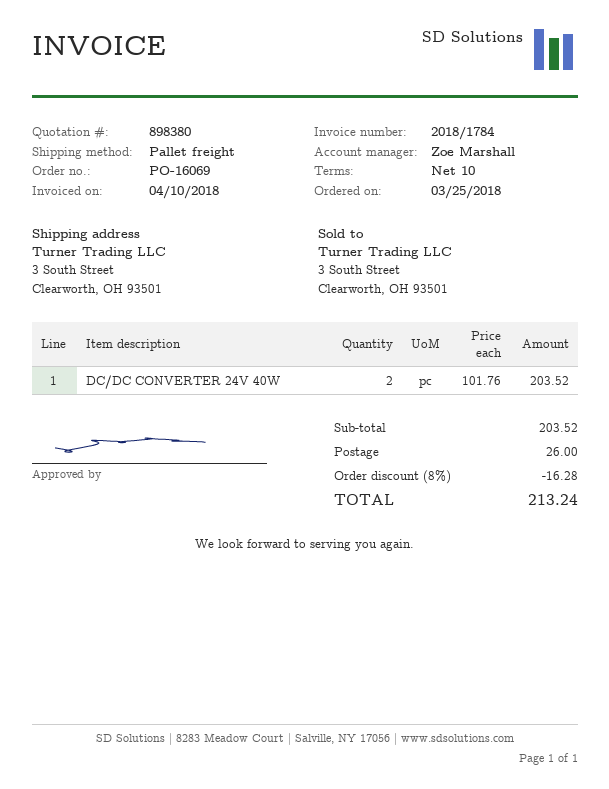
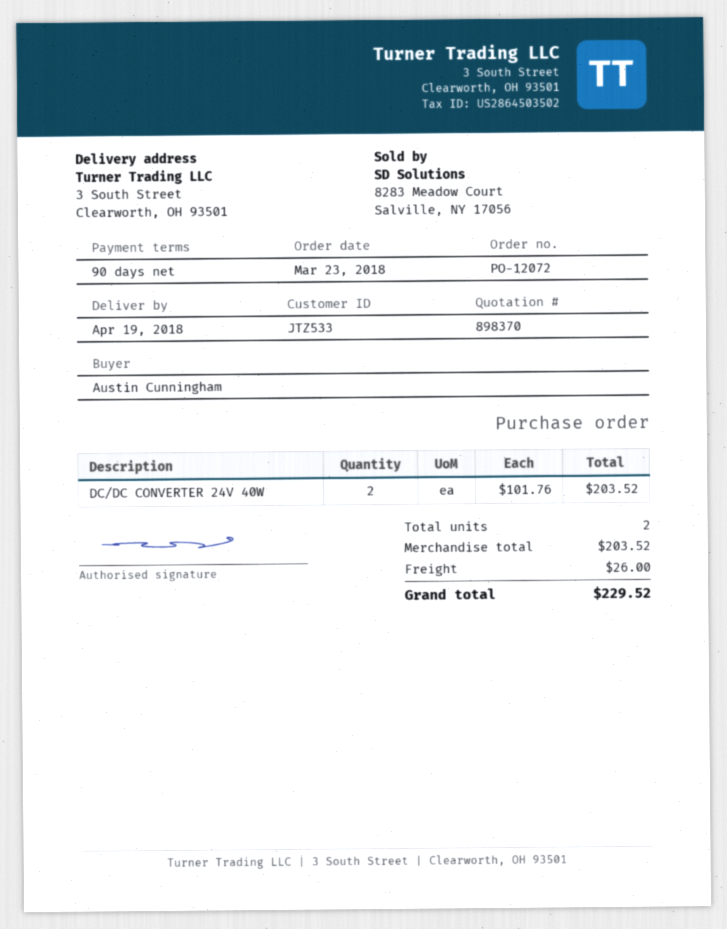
quote number: 898380 -> 898370
order number: PO-16069 -> PO-12072
order date: 2018-03-25 -> 2018-03-23
payment terms: 10 days -> 90 days
discount: 8% = 16.28 -> none
total: 213.24 -> 229.52

